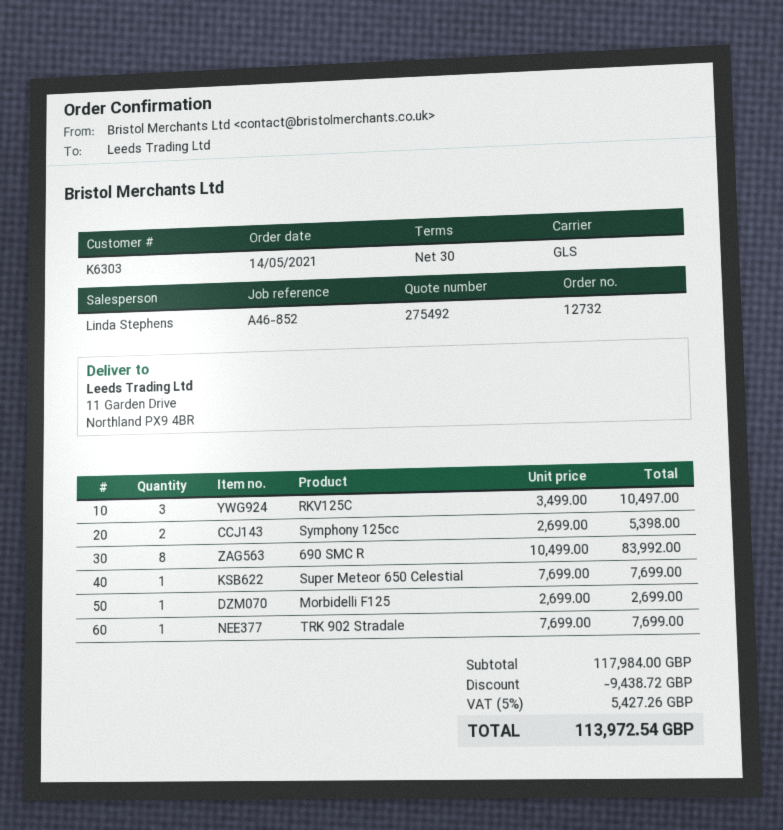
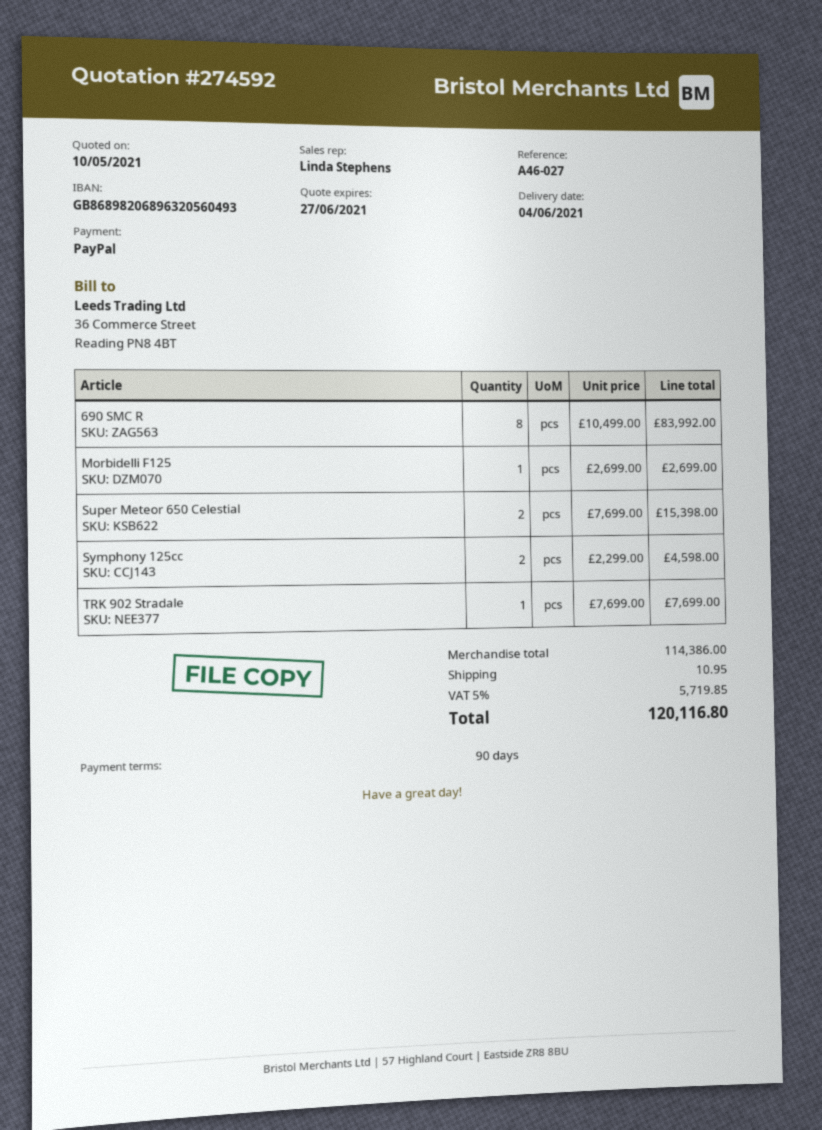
quote number: 275492 -> 274592
payment terms: 30 days -> 90 days
reference: A46-852 -> A46-027
RKV125C: 3 x 3499.00 = 10497.00 -> none
Symphony 125cc: 2 x 2699.00 = 5398.00 -> 2 x 2299.00 = 4598.00
Super Meteor 650 Celestial: 1 x 7699.00 = 7699.00 -> 2 x 7699.00 = 15398.00
subtotal: 117984.00 -> 114386.00
discount: 9438.72 -> none
shipping: none -> 10.95
tax: 5% = 5427.26 -> 5% = 5719.85
total: 113972.54 -> 120116.80

